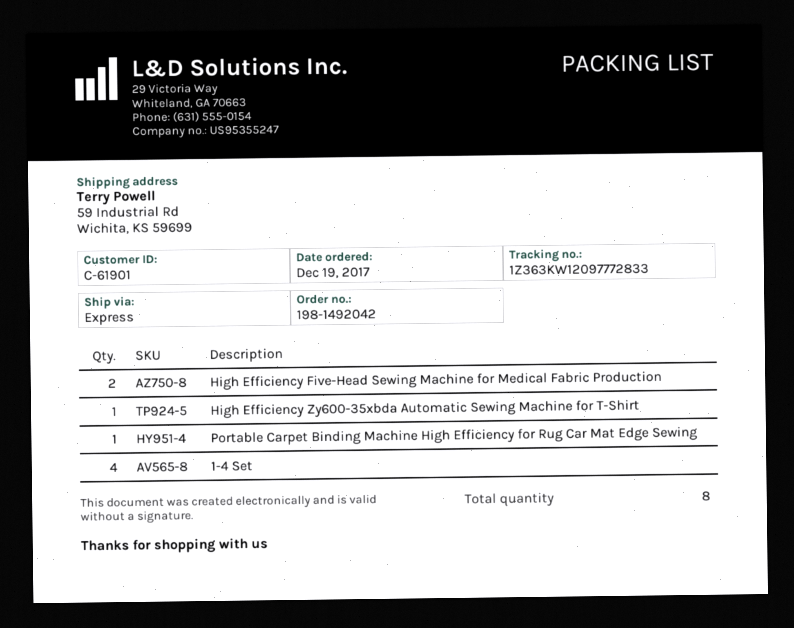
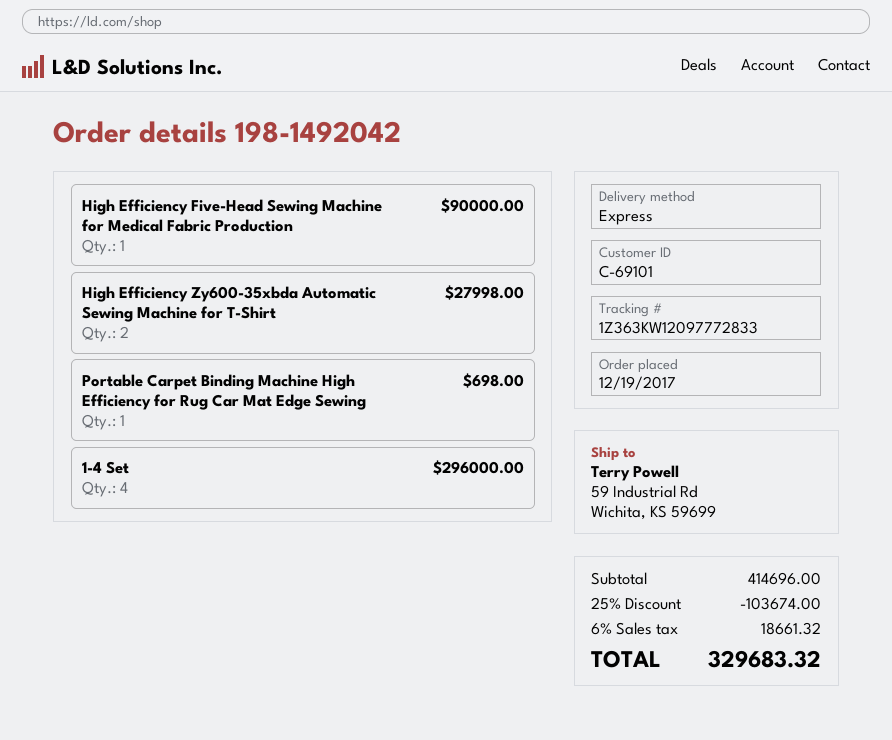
customer number: C-61901 -> C-69101
High Efficiency Five-Head Sewing Machine for Medical Fabric Production: 2 -> 1
High Efficiency Zy600-35xbda Automatic Sewing Machine for T-Shirt: 1 -> 2

